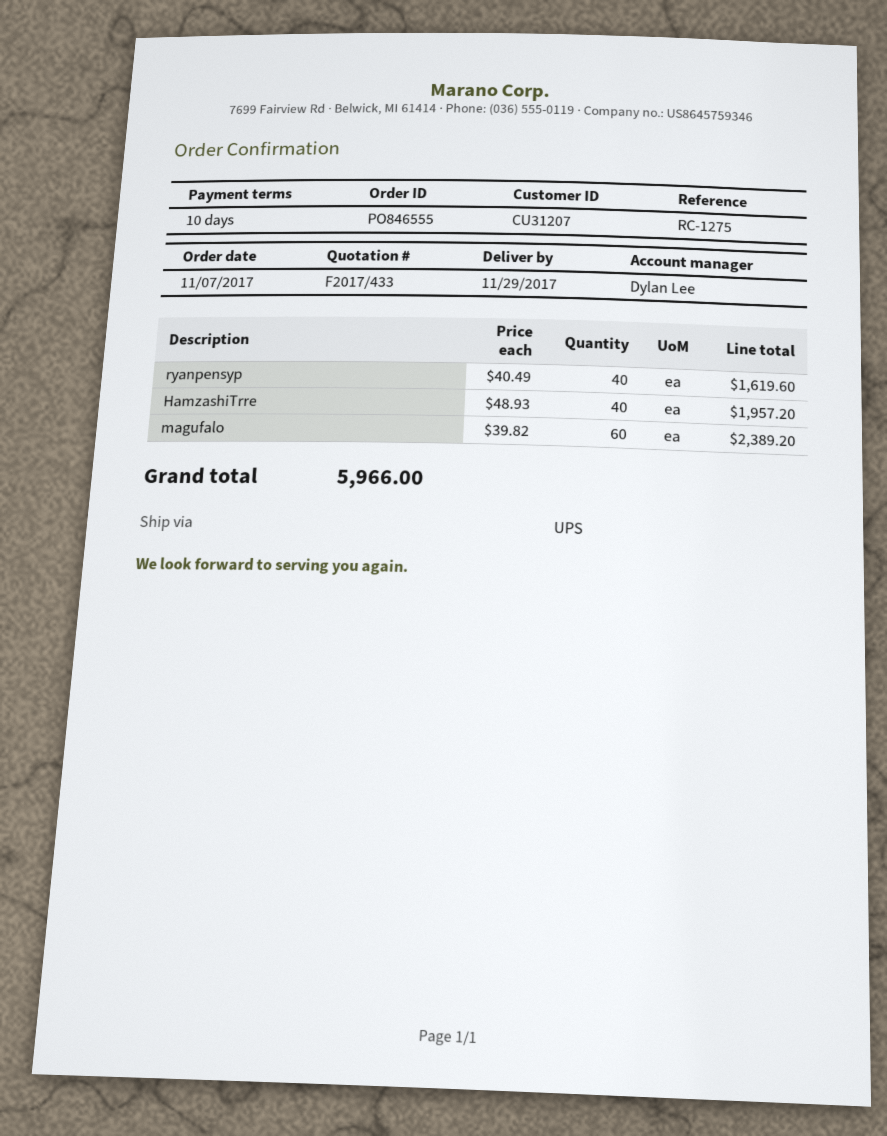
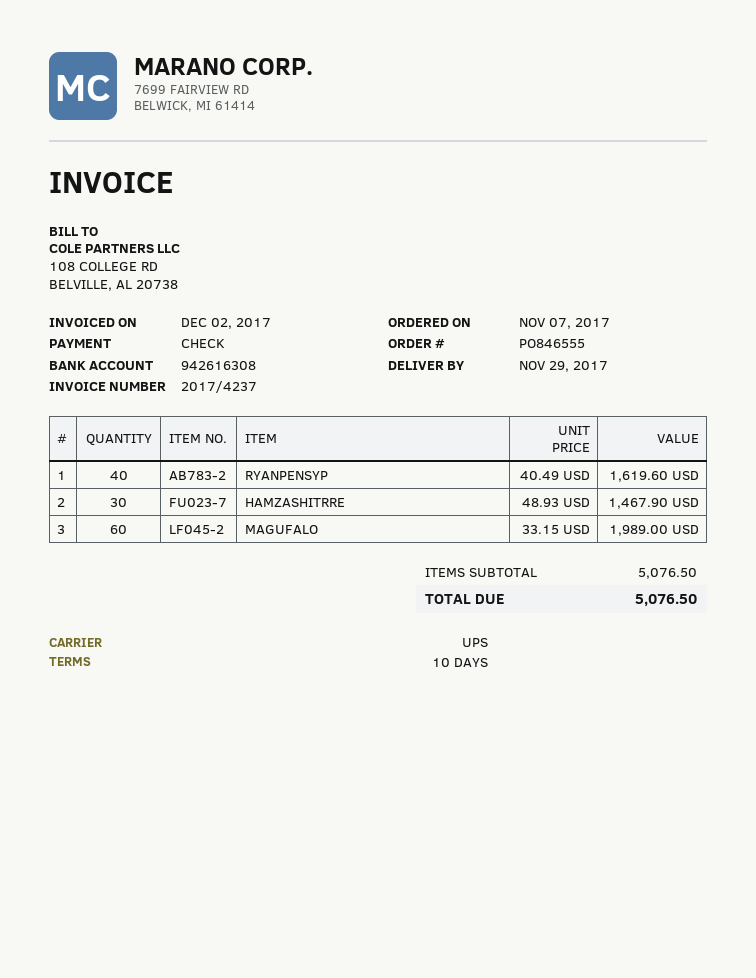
HamzashiTrre: 40 x 48.93 = 1957.20 -> 30 x 48.93 = 1467.90
magufalo: 60 x 39.82 = 2389.20 -> 60 x 33.15 = 1989.00
total: 5966.00 -> 5076.50

